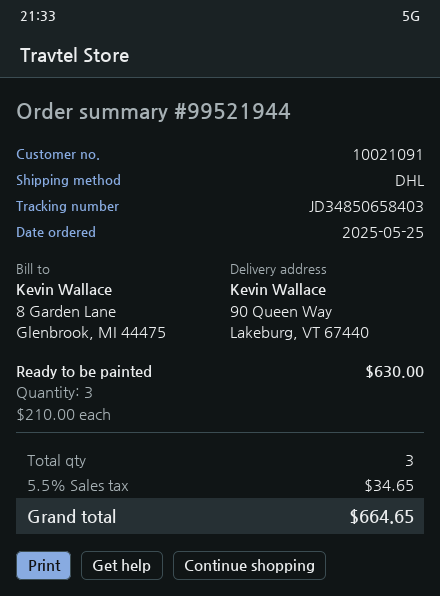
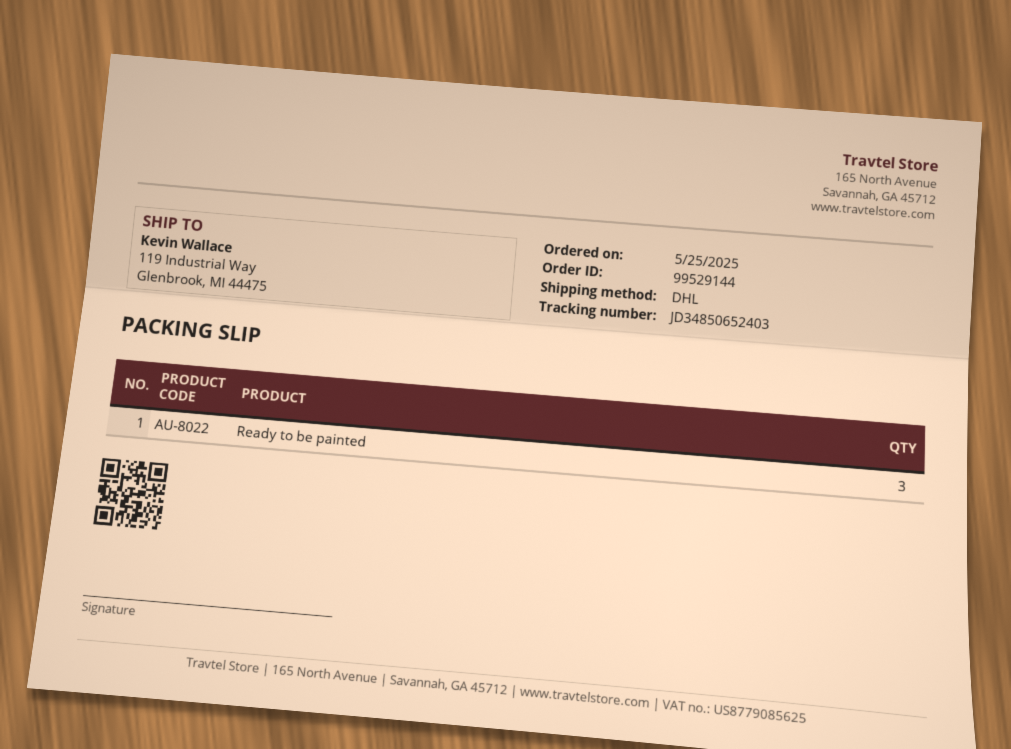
order number: 99521944 -> 99529144
tracking number: JD34850658403 -> JD34850652403
ship to: 90 Queen Way, Lakeburg, VT 67440 -> 119 Industrial Way, Glenbrook, MI 44475

